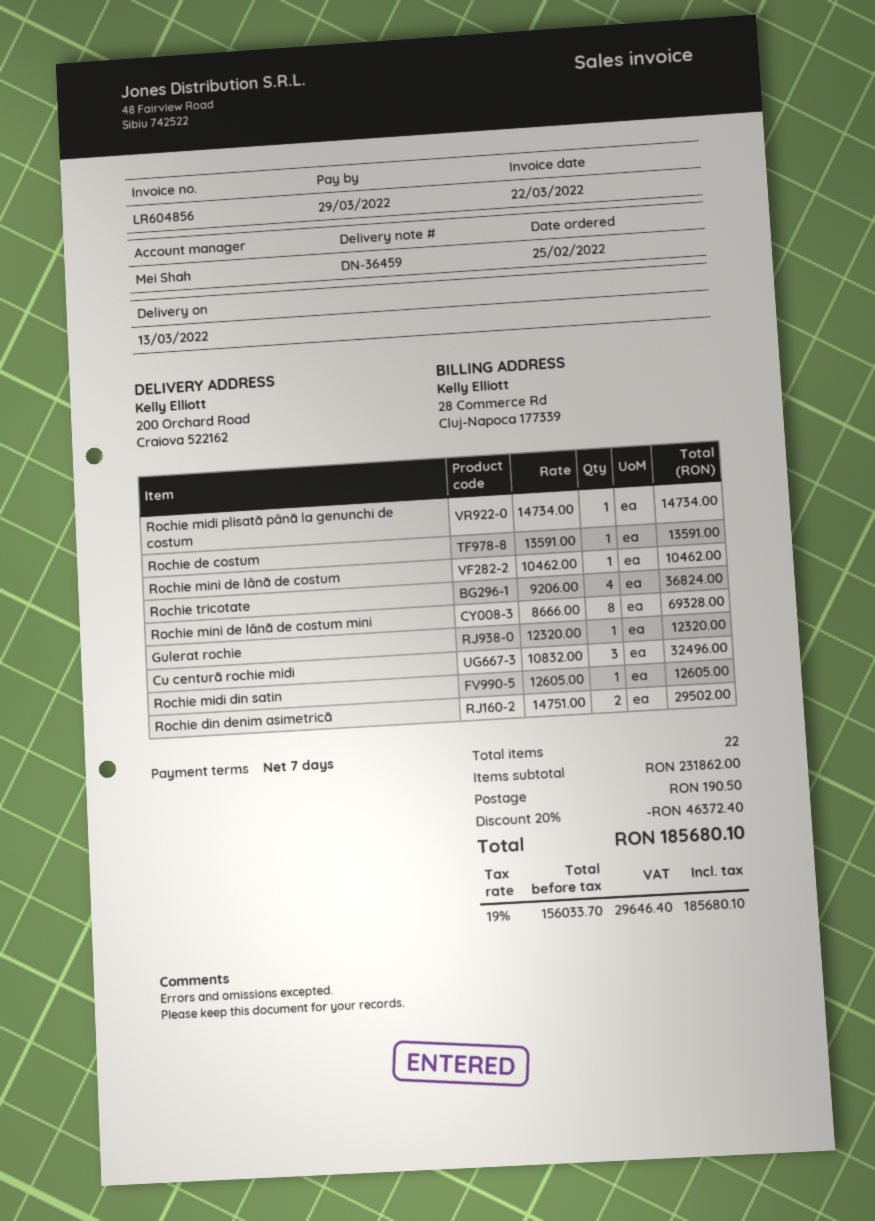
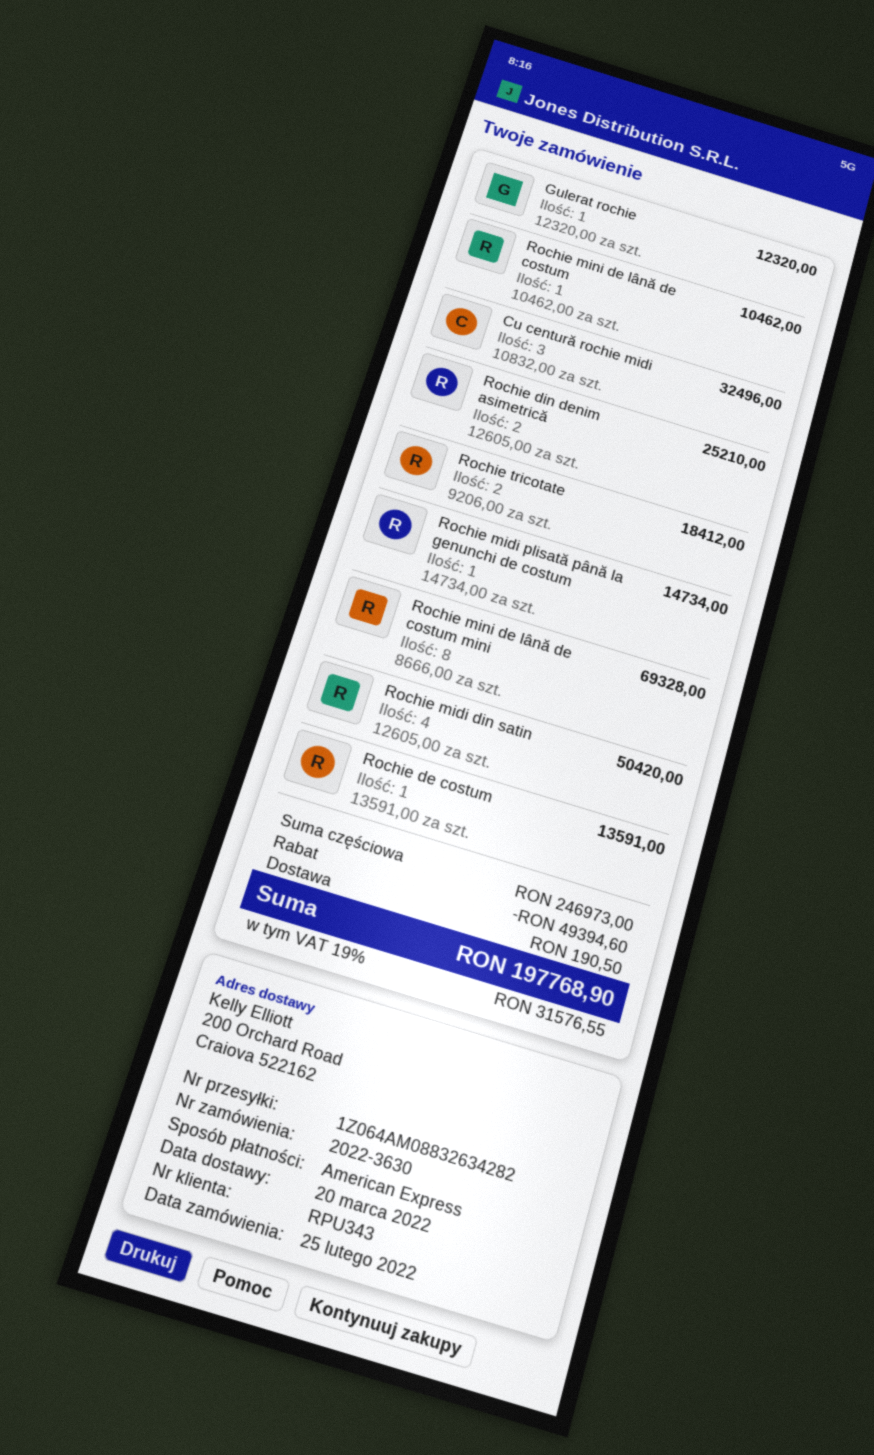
delivery date: 2022-03-13 -> 2022-03-20
Rochie tricotate: 4 x 9206.00 = 36824.00 -> 2 x 9206.00 = 18412.00
Rochie midi din satin: 1 x 12605.00 = 12605.00 -> 4 x 12605.00 = 50420.00
Rochie din denim asimetrică: 2 x 14751.00 = 29502.00 -> 2 x 12605.00 = 25210.00
subtotal: 231862.00 -> 246973.00
discount: 46372.40 -> 49394.60
tax: 19% = 29646.40 -> 19% = 31576.55
total: 185680.10 -> 197768.90

